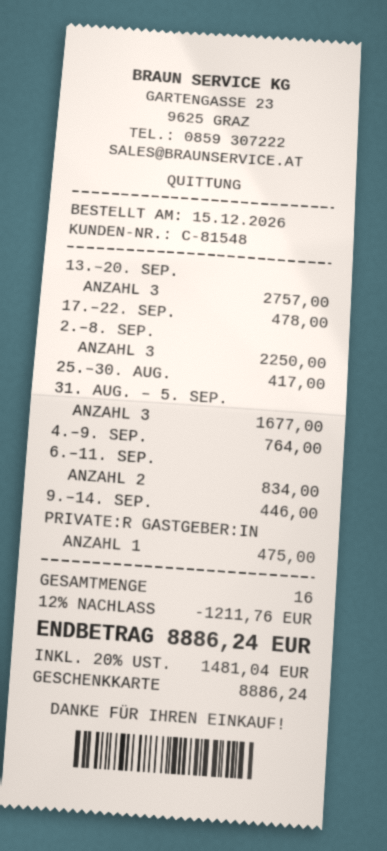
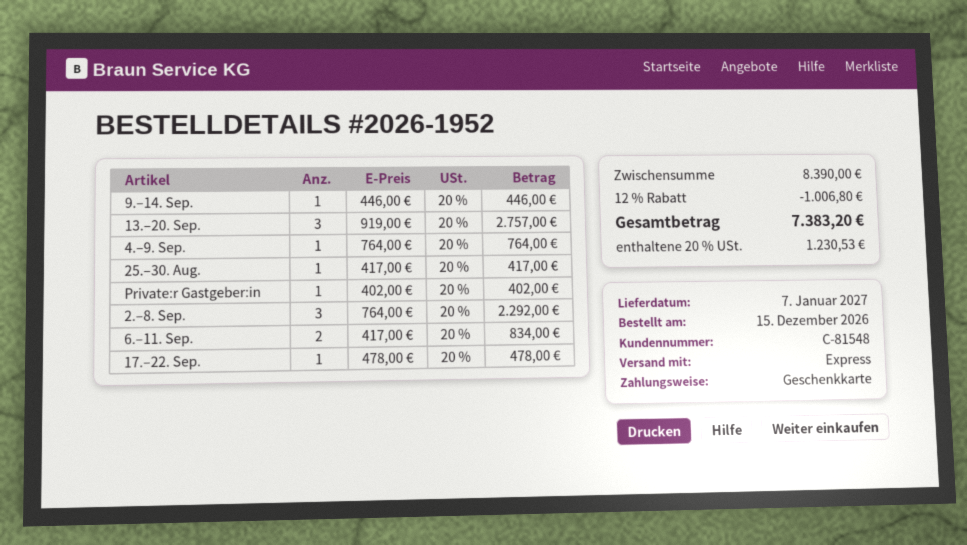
2.–8. SEP.: 3 for 2250.00 -> 3 for 2292.00
31. AUG. – 5. SEP.: 3 for 1677.00 -> none
PRIVATE:R GASTGEBER:IN: 1 for 475.00 -> 1 for 402.00
discount: 12% = 1211.76 -> 12% = 1006.80
tax: 20% = 1481.04 -> 20% = 1230.53
total: 8886.24 -> 7383.20

